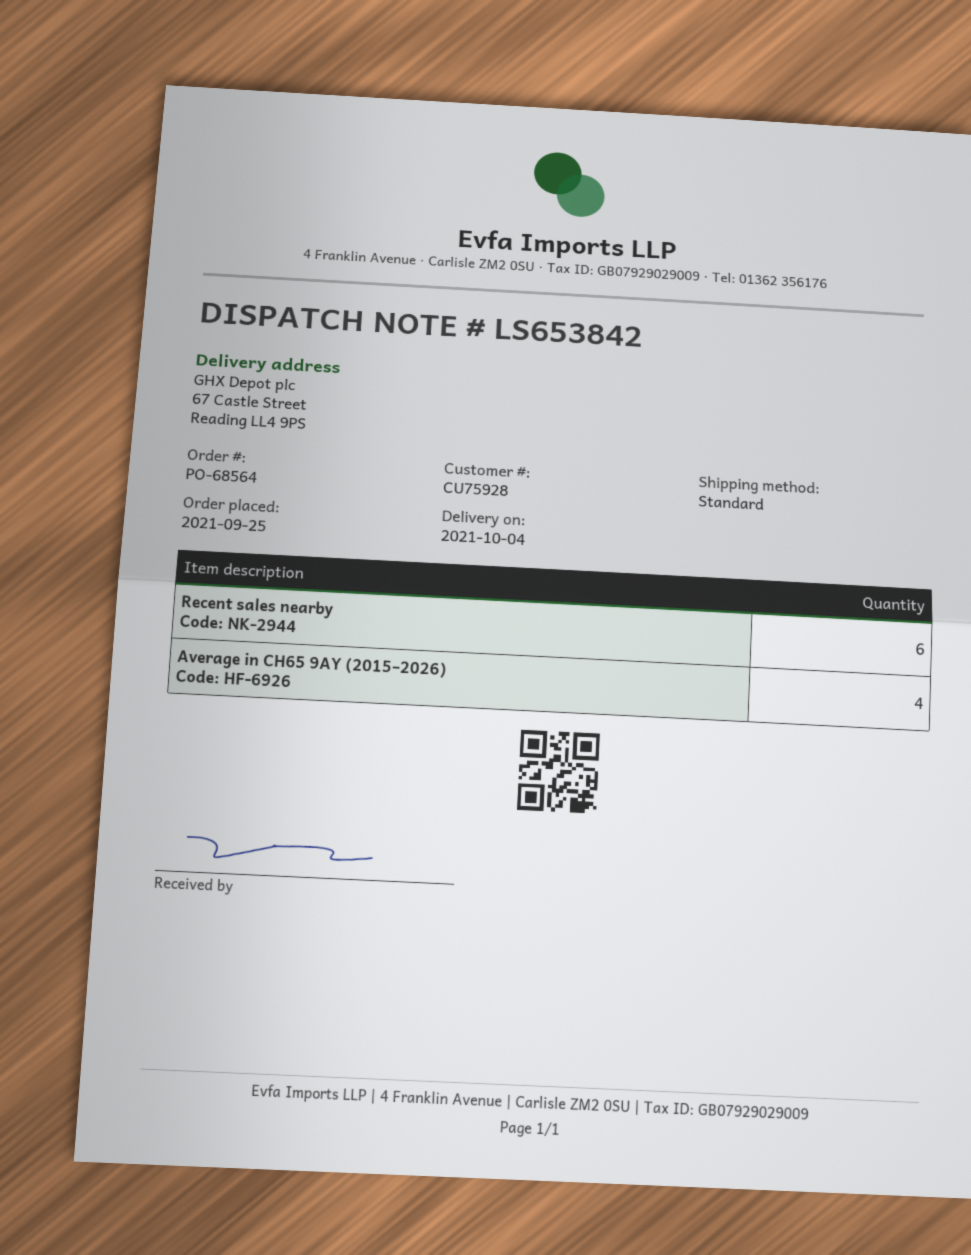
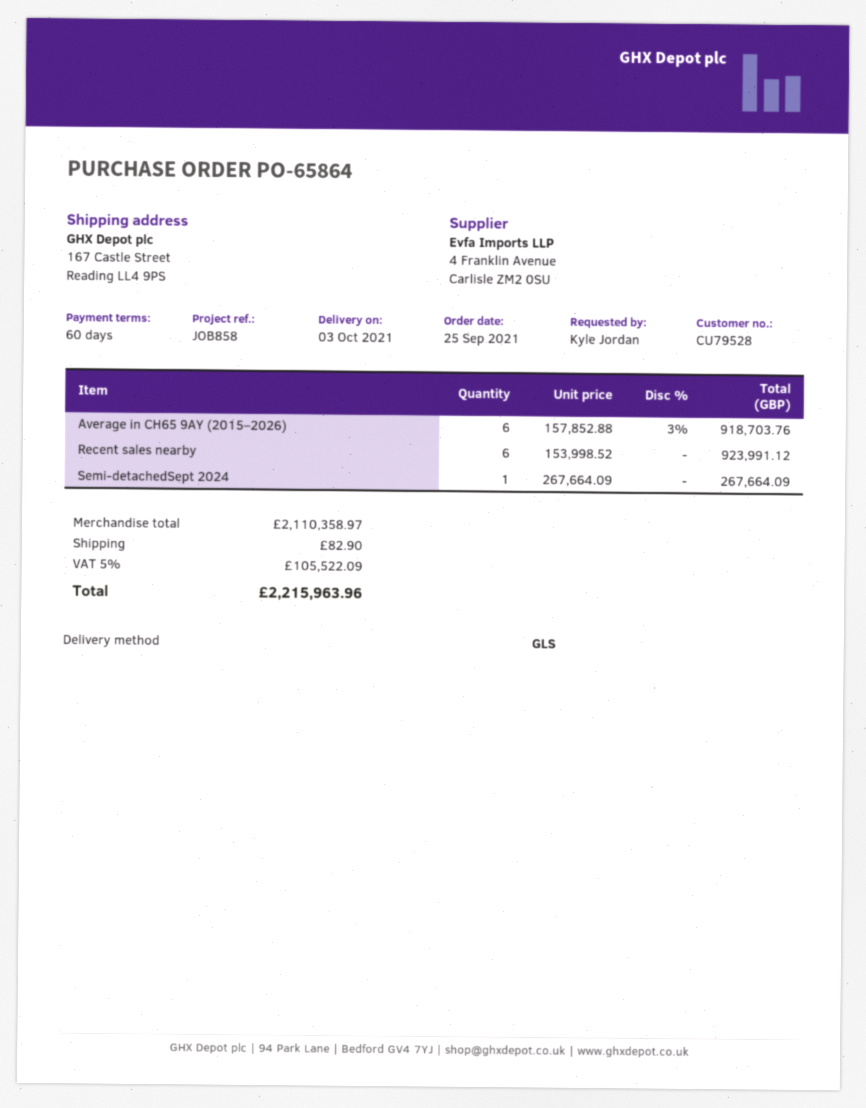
order number: PO-68564 -> PO-65864
delivery date: 2021-10-04 -> 2021-10-03
customer number: CU75928 -> CU79528
shipping method: standard -> GLS
ship to: 67 Castle Street, Reading LL4 9PS -> 167 Castle Street, Reading LL4 9PS
Average in CH65 9AY (2015–2026): 4 -> 6
Semi-detachedSept 2024: none -> 1

